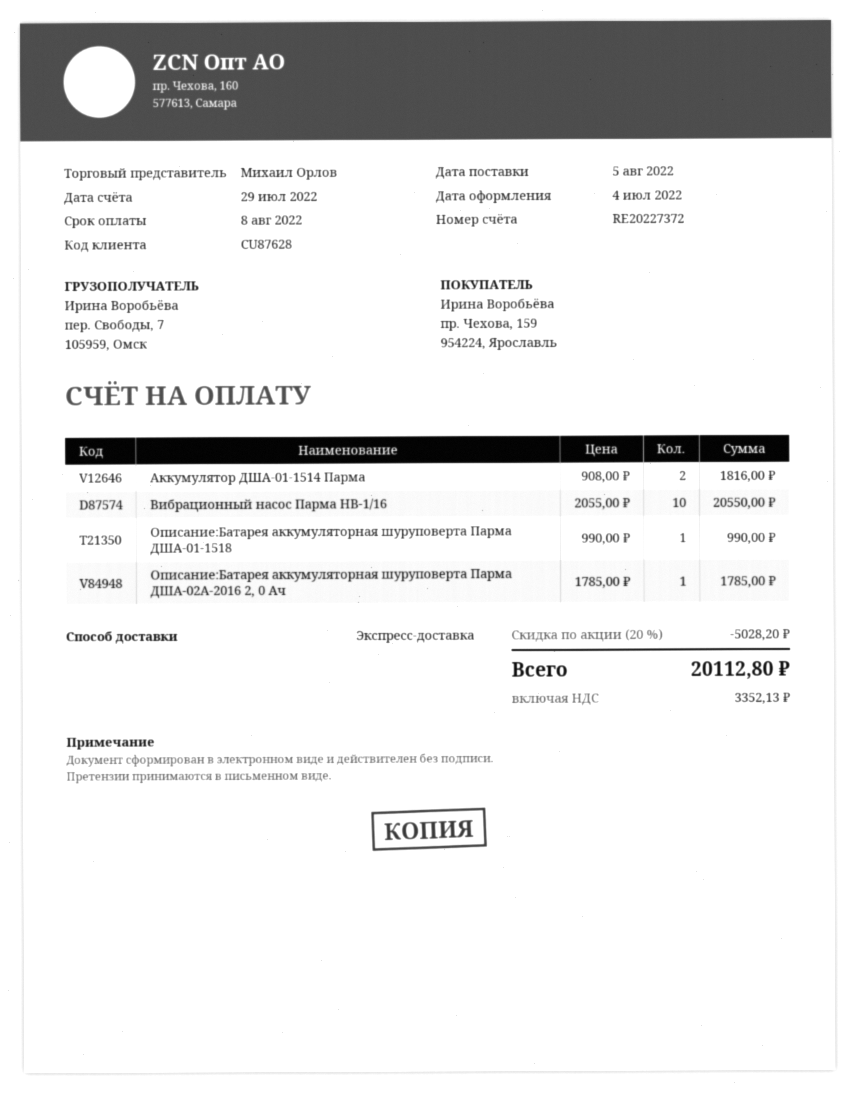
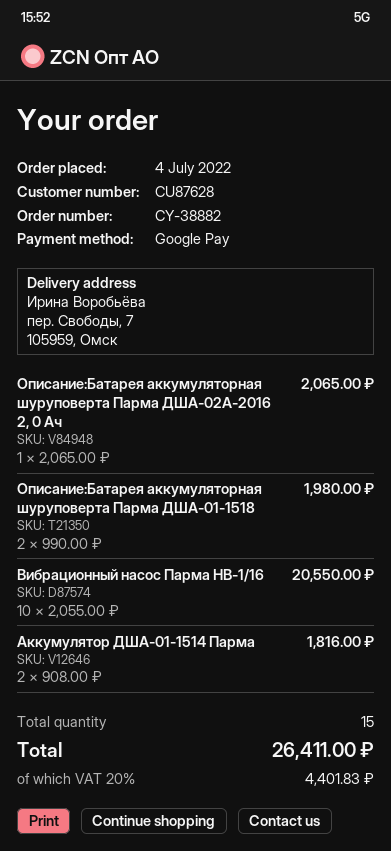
Описание:Батарея аккумуляторная шуруповерта Парма ДША-01-1518: 1 x 990.00 = 990.00 -> 2 x 990.00 = 1980.00
Описание:Батарея аккумуляторная шуруповерта Парма ДША-02А-2016 2, 0 Aч: 1 x 1785.00 = 1785.00 -> 1 x 2065.00 = 2065.00
discount: 20% = 5028.20 -> none
tax: 3352.13 -> 4401.83
total: 20112.80 -> 26411.00

